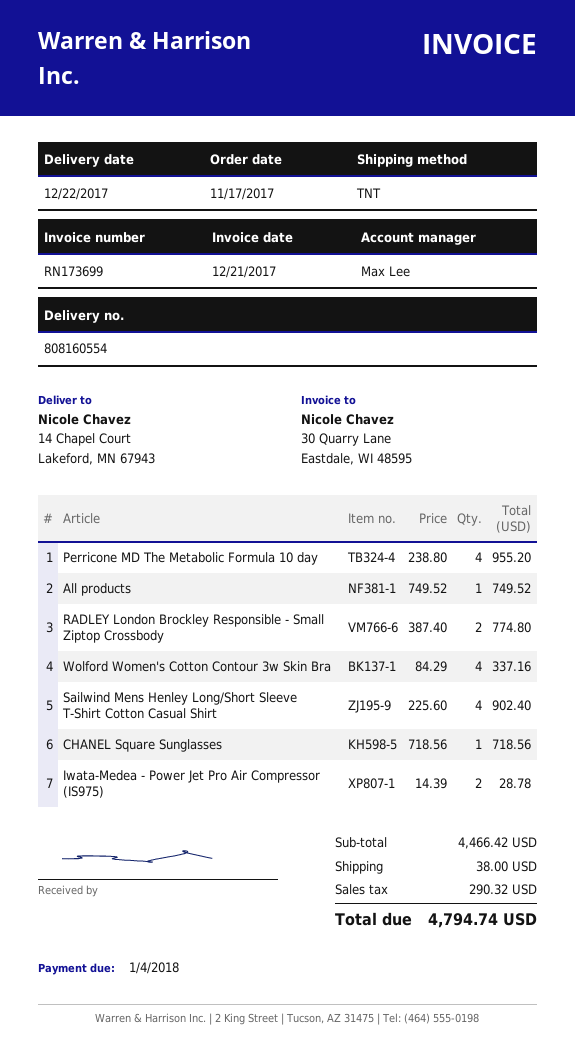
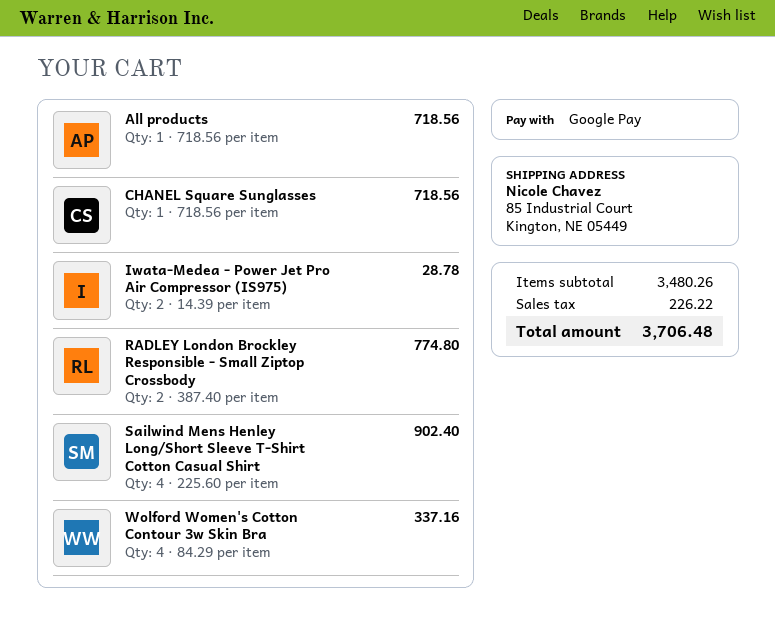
ship to: 14 Chapel Court, Lakeford, MN 67943 -> 85 Industrial Court, Kington, NE 05449
Perricone MD The Metabolic Formula 10 day: 4 x 238.80 = 955.20 -> none
All products: 1 x 749.52 = 749.52 -> 1 x 718.56 = 718.56
subtotal: 4466.42 -> 3480.26
shipping: 38.00 -> none
tax: 290.32 -> 226.22
total: 4794.74 -> 3706.48

